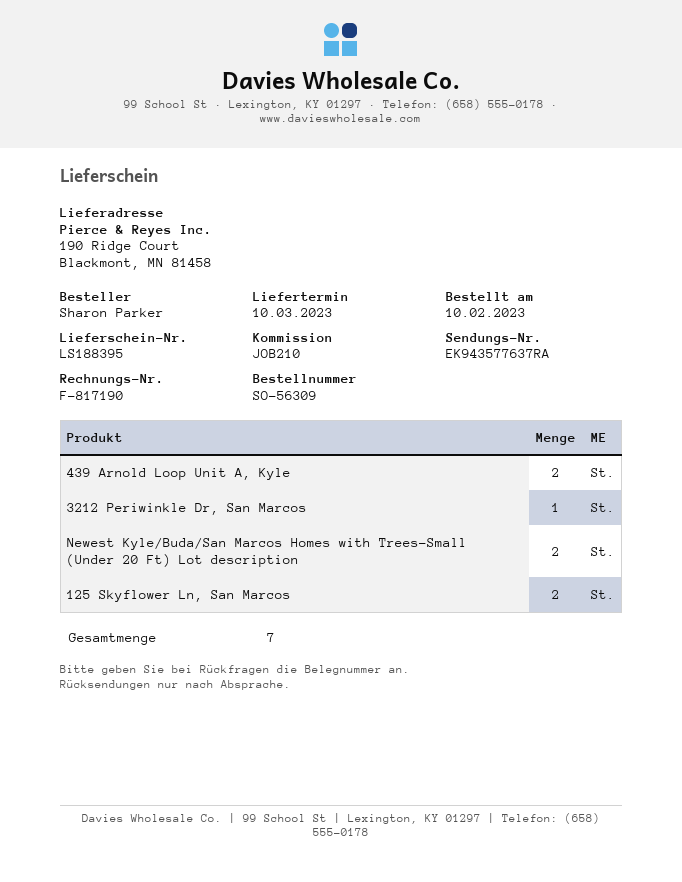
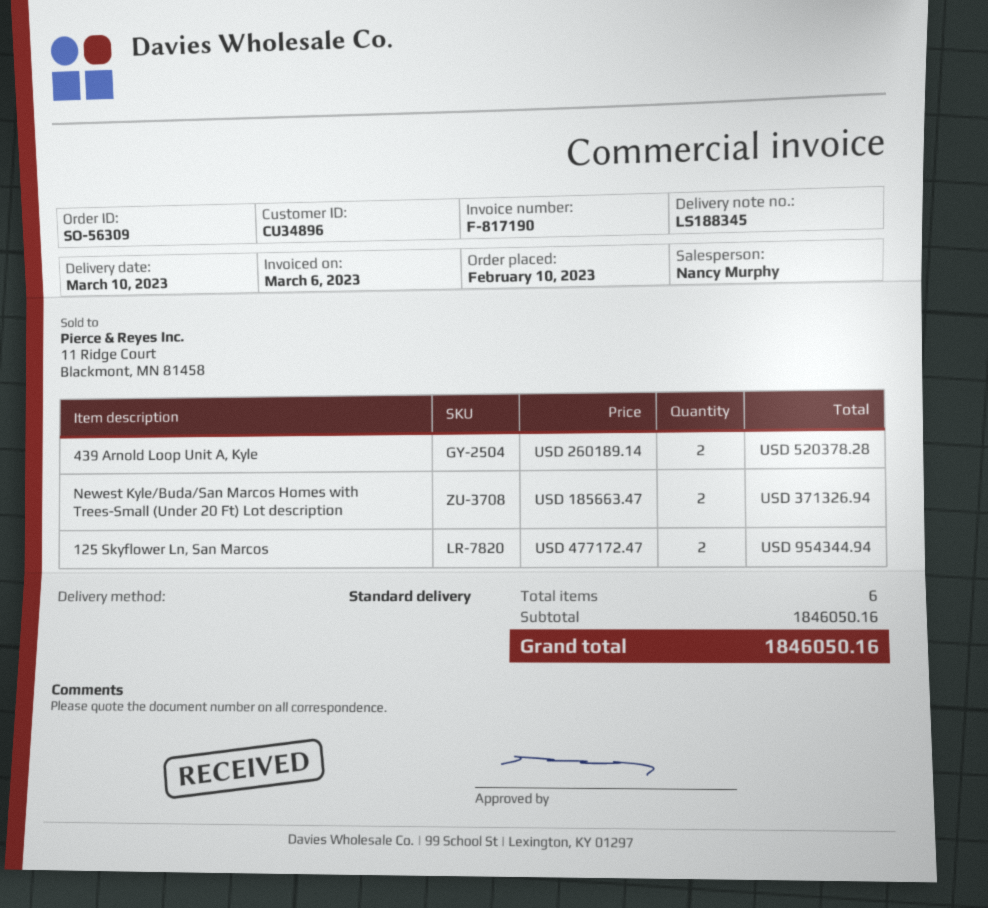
delivery note number: LS188395 -> LS188345
3212 Periwinkle Dr, San Marcos: 1 -> none
total quantity: 7 -> 6

